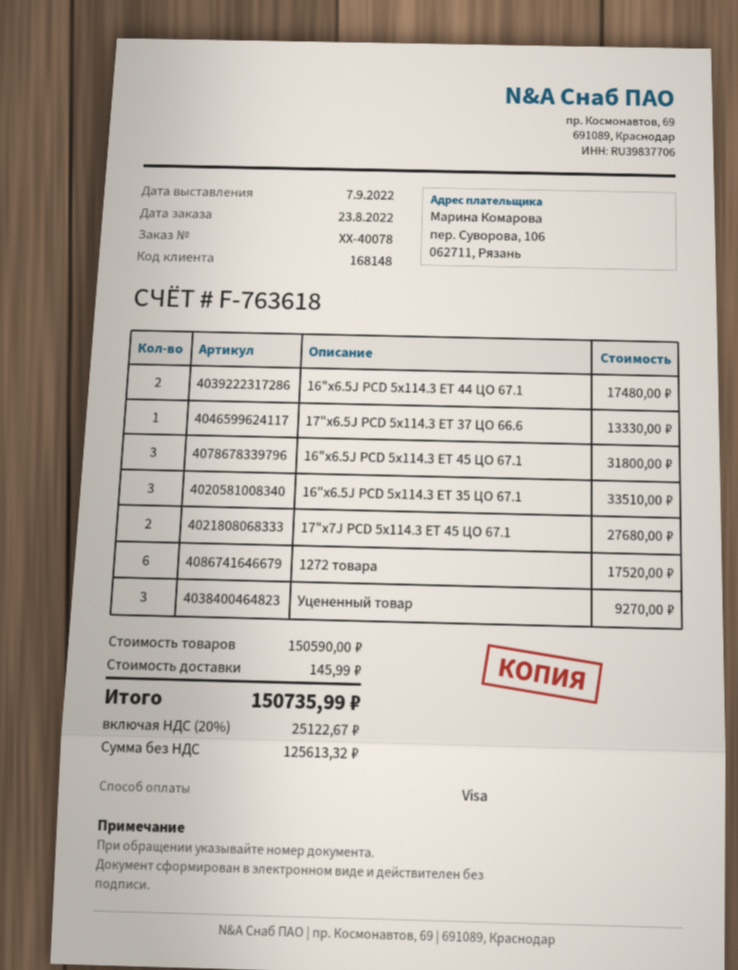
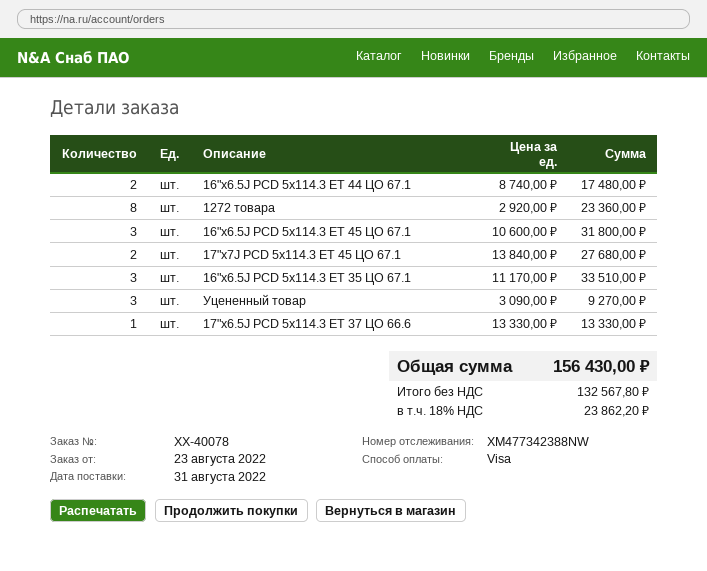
1272 товара: 6 for 17520.00 -> 8 for 23360.00
shipping: 145.99 -> none
net: 125613.32 -> 132567.80
tax: 20% = 25122.67 -> 18% = 23862.20
total: 150735.99 -> 156430.00

